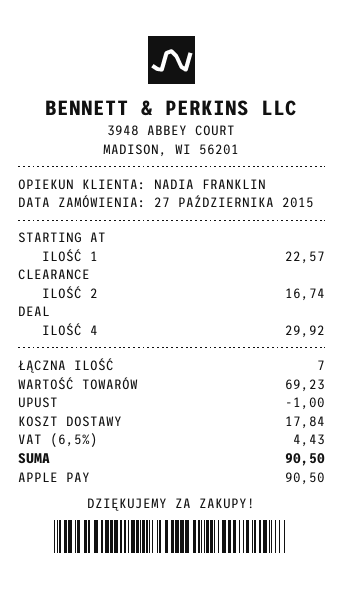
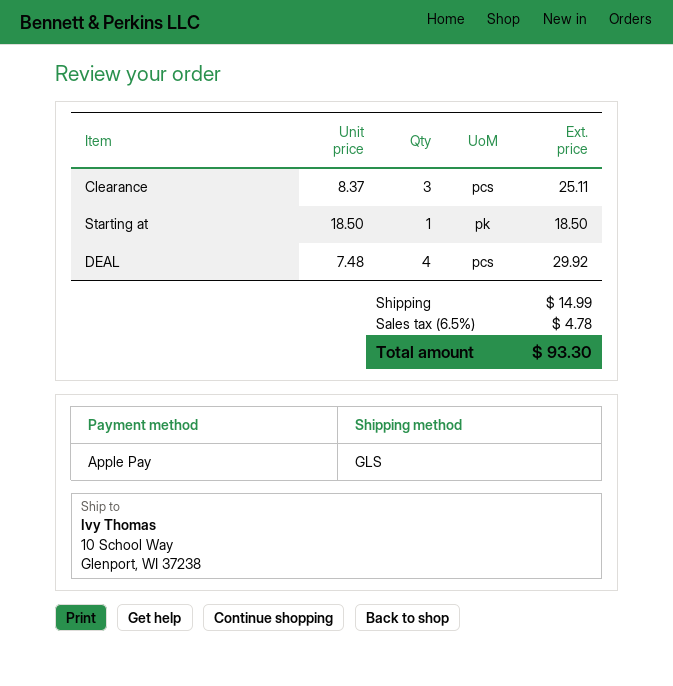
STARTING AT: 1 for 22.57 -> 1 for 18.50
CLEARANCE: 2 for 16.74 -> 3 for 25.11
discount: 1.00 -> none
shipping: 17.84 -> 14.99
tax: 6.5% = 4.43 -> 6.5% = 4.78
total: 90.50 -> 93.30

